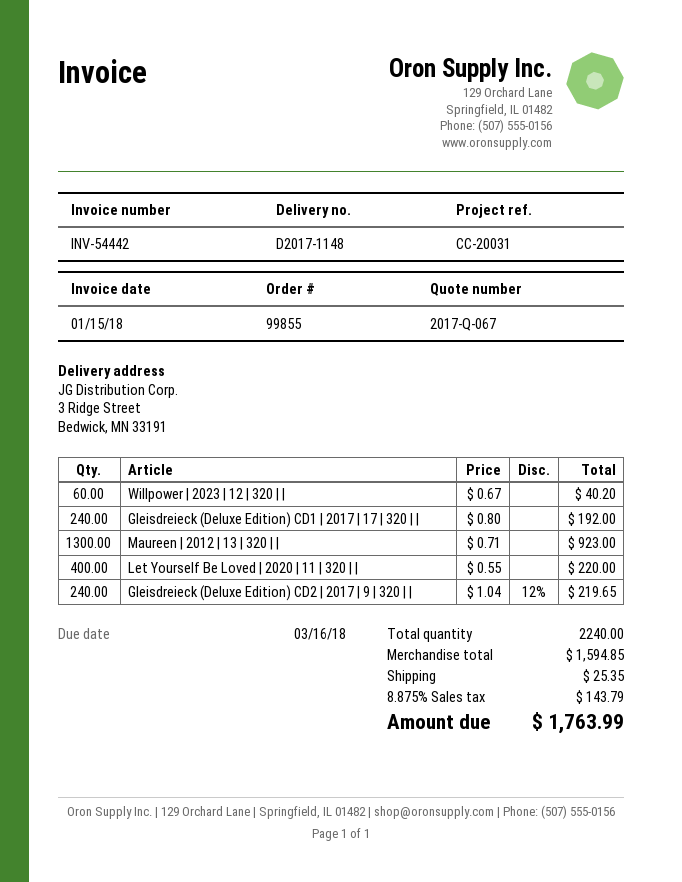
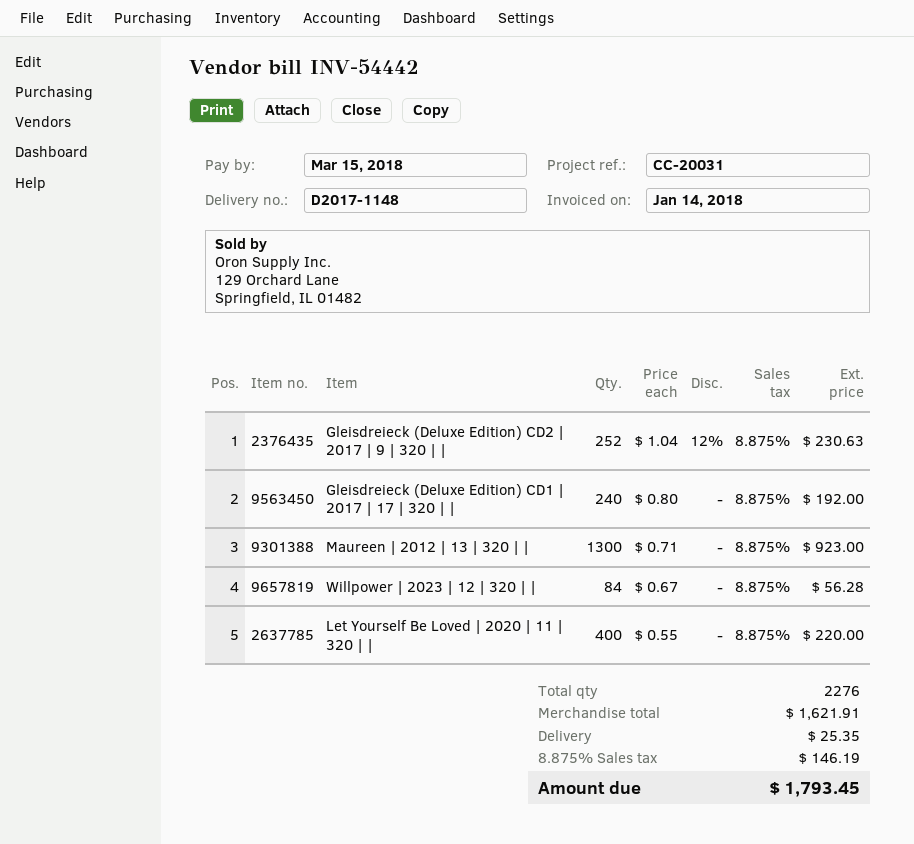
invoice date: 2018-01-15 -> 2018-01-14
due date: 2018-03-16 -> 2018-03-15
Willpower | 2023 | 12 | 320 | |: 60 x 0.67 = 40.20 -> 84 x 0.67 = 56.28
Gleisdreieck (Deluxe Edition) CD2 | 2017 | 9 | 320 | |: 240 x 1.04 - 12% = 219.65 -> 252 x 1.04 - 12% = 230.63
total quantity: 2240 -> 2276
subtotal: 1594.85 -> 1621.91
tax: 8.875% = 143.79 -> 8.875% = 146.19
total: 1763.99 -> 1793.45

